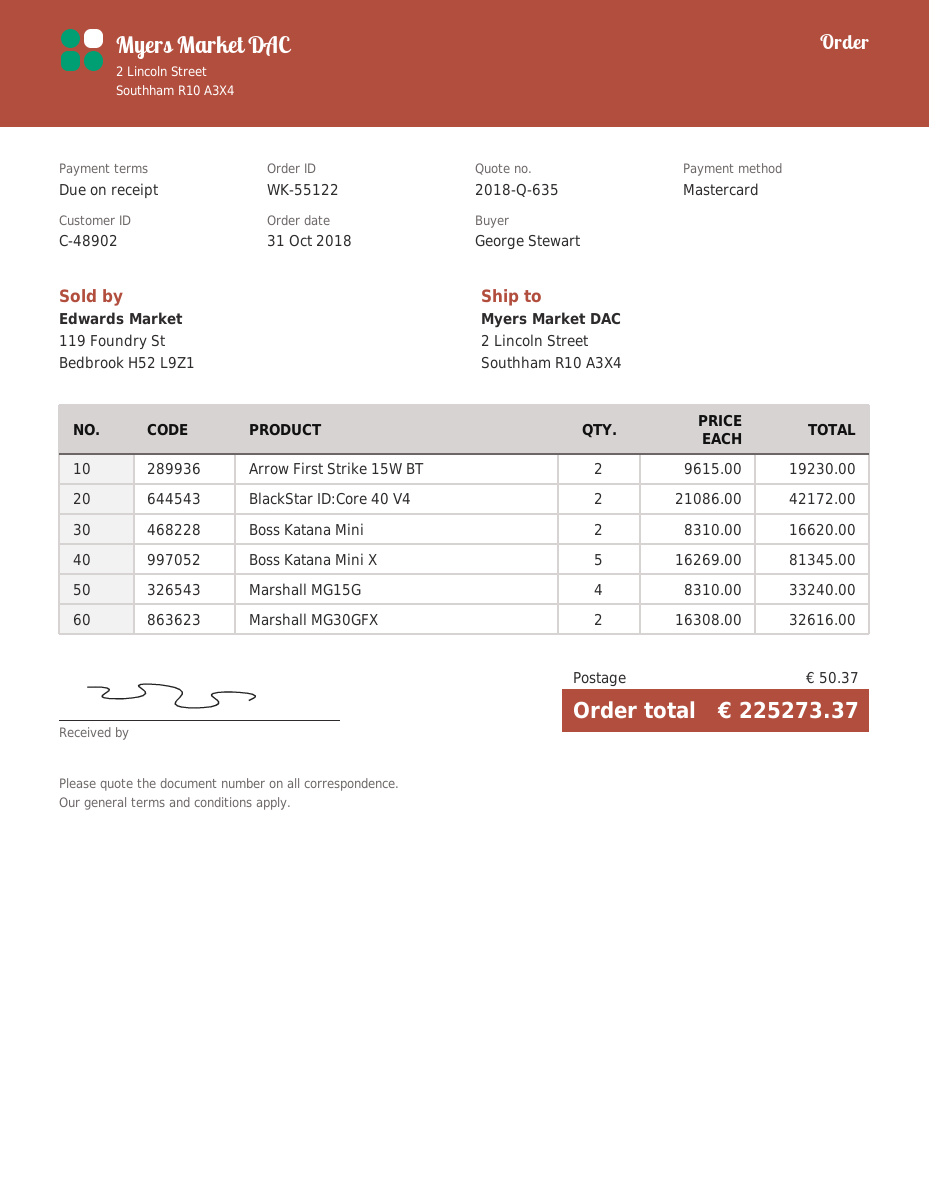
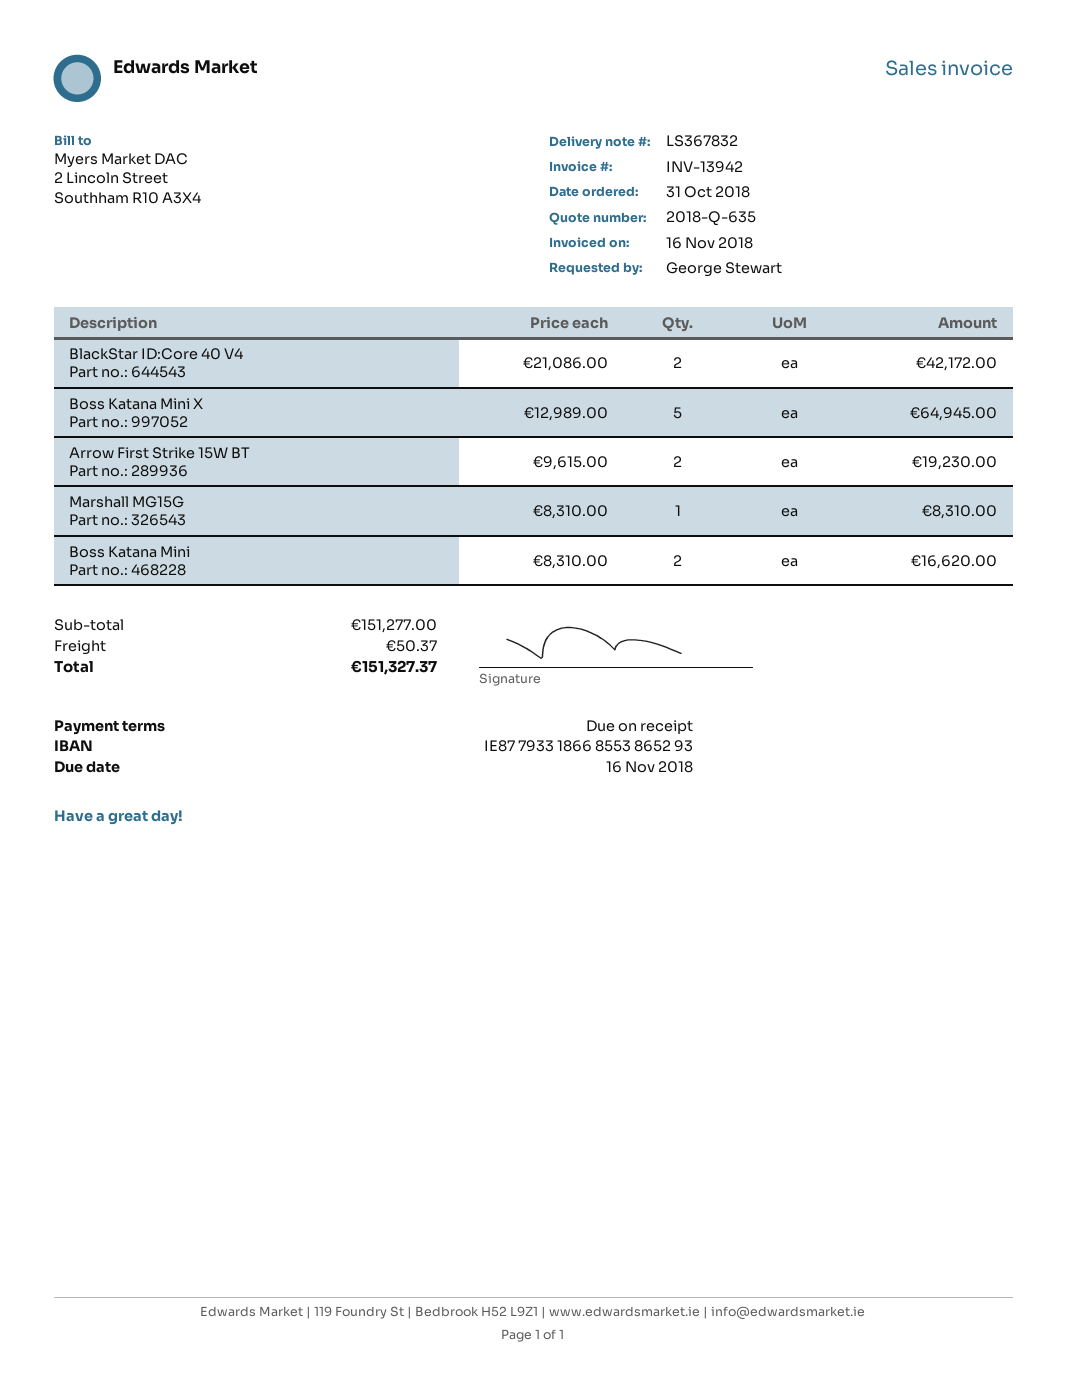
Boss Katana Mini X: 5 x 16269.00 = 81345.00 -> 5 x 12989.00 = 64945.00
Marshall MG15G: 4 x 8310.00 = 33240.00 -> 1 x 8310.00 = 8310.00
Marshall MG30GFX: 2 x 16308.00 = 32616.00 -> none
total: 225273.37 -> 151327.37

